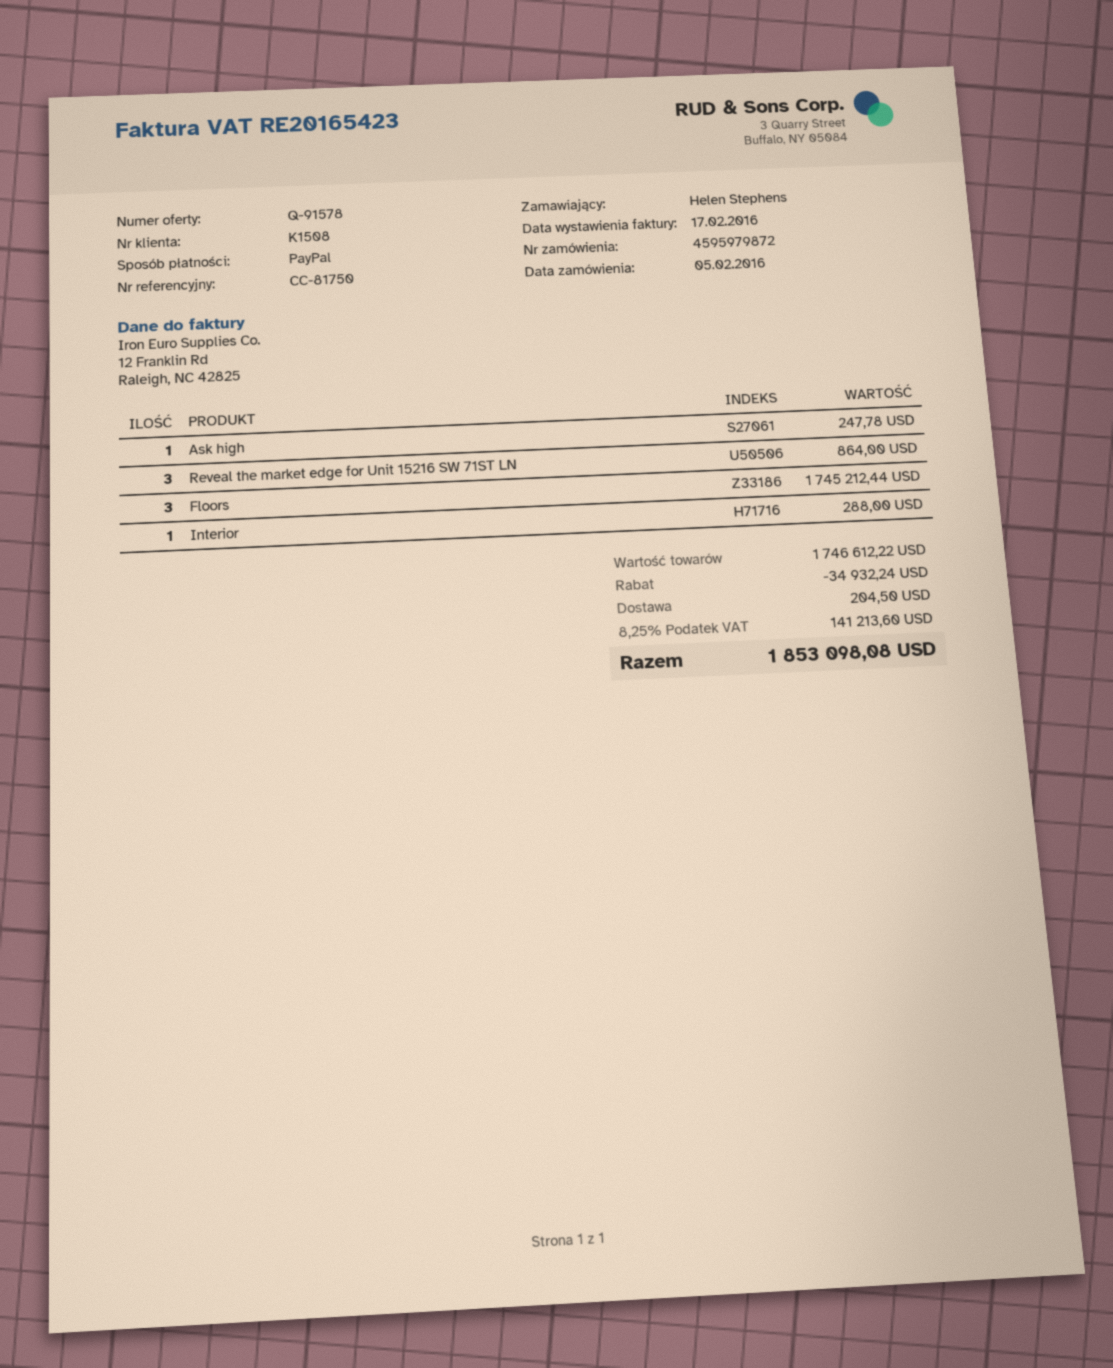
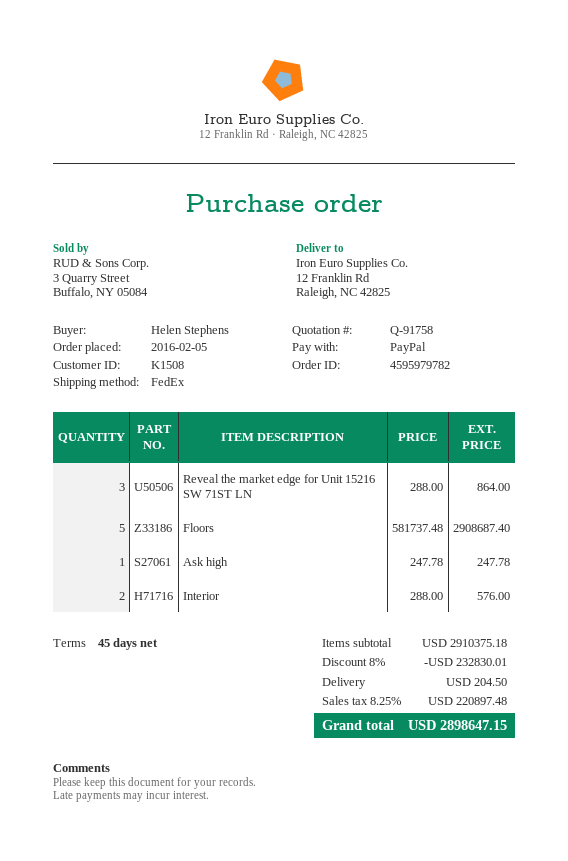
quote number: Q-91578 -> Q-91758
order number: 4595979872 -> 4595979782
Floors: 3 for 1745212.44 -> 5 for 2908687.40
Interior: 1 for 288.00 -> 2 for 576.00
subtotal: 1746612.22 -> 2910375.18
discount: 34932.24 -> 232830.01
tax: 8.25% = 141213.60 -> 8.25% = 220897.48
total: 1853098.08 -> 2898647.15

